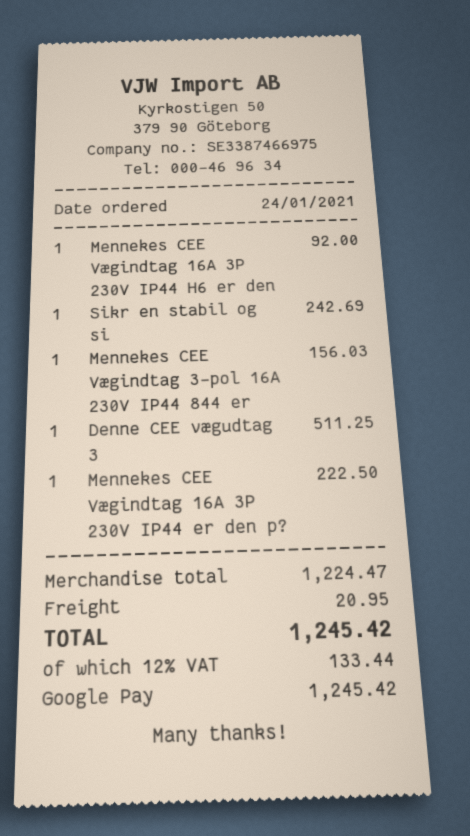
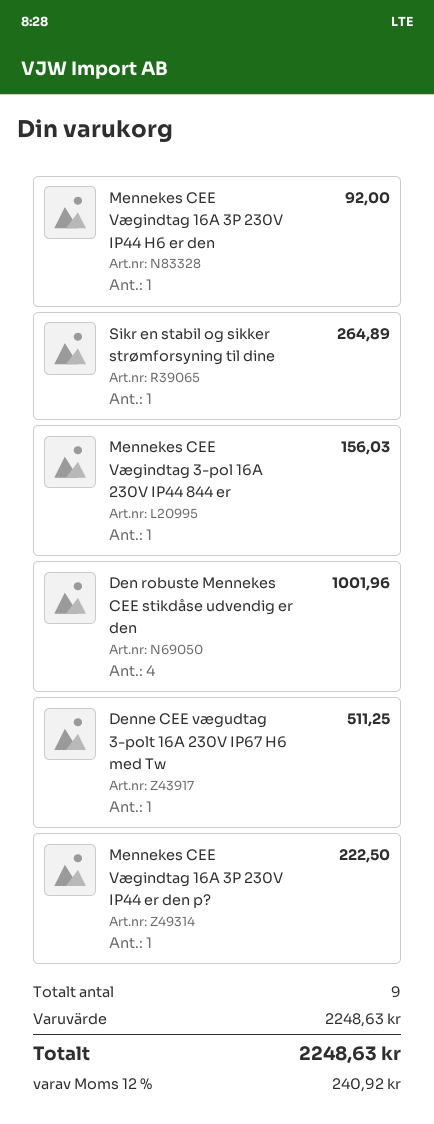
Sikr en stabil og si: 1 for 242.69 -> 1 for 264.89
Den robuste Mennekes CEE stikdåse udvendig er den: none -> 4 for 1001.96
subtotal: 1224.47 -> 2248.63
shipping: 20.95 -> none
tax: 12% = 133.44 -> 12% = 240.92
total: 1245.42 -> 2248.63

